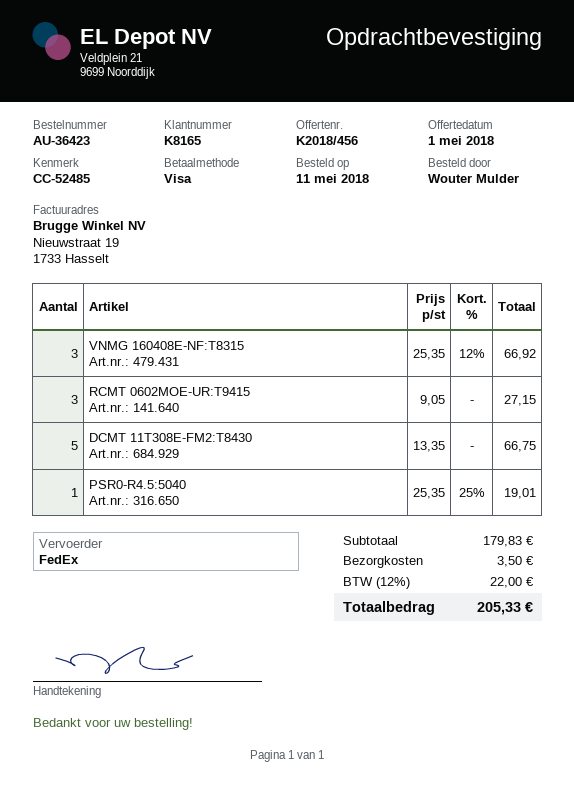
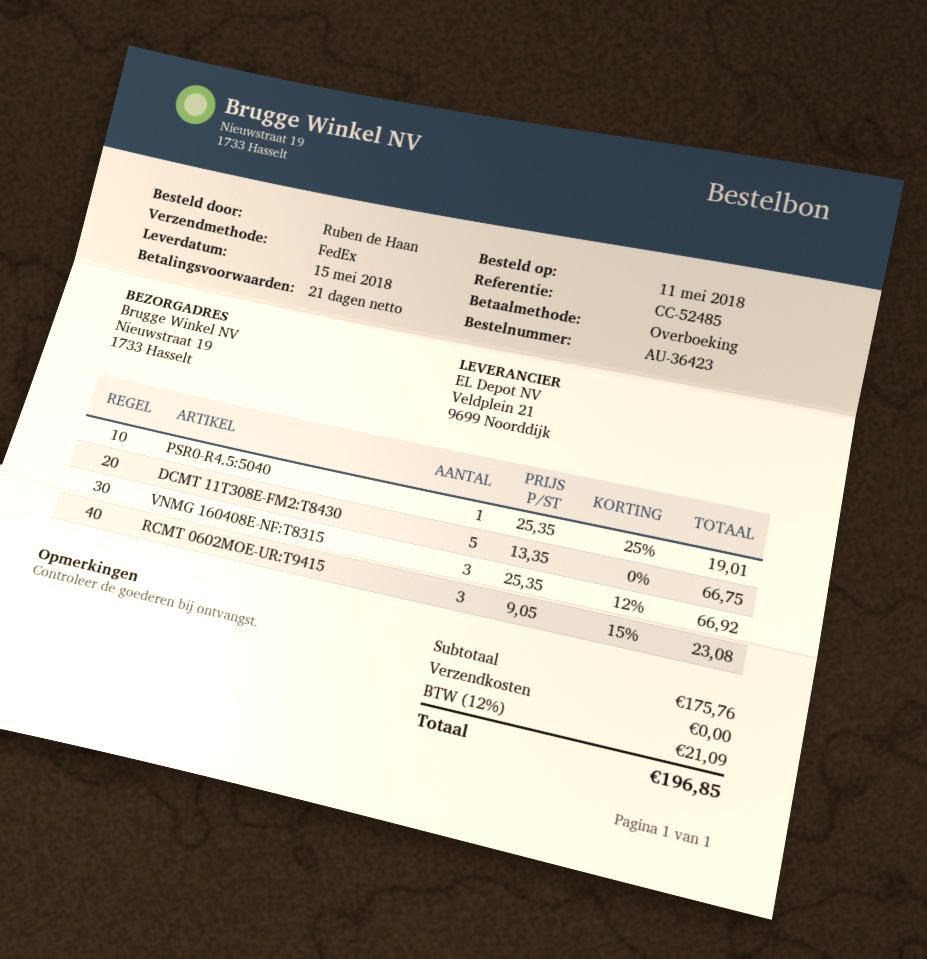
ordered by: Wouter Mulder -> Ruben de Haan
payment method: Visa -> bank transfer
RCMT 0602MOE-UR:T9415: 3 x 9.05 = 27.15 -> 3 x 9.05 - 15% = 23.08
subtotal: 179.83 -> 175.76
shipping: 3.50 -> 0.00
tax: 12% = 22.00 -> 12% = 21.09
total: 205.33 -> 196.85

